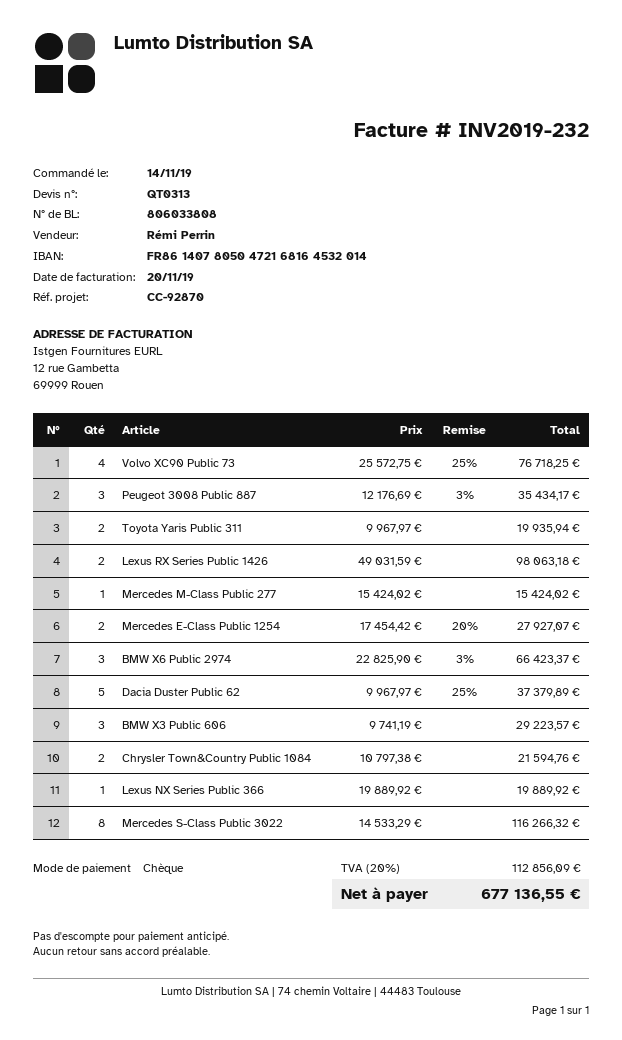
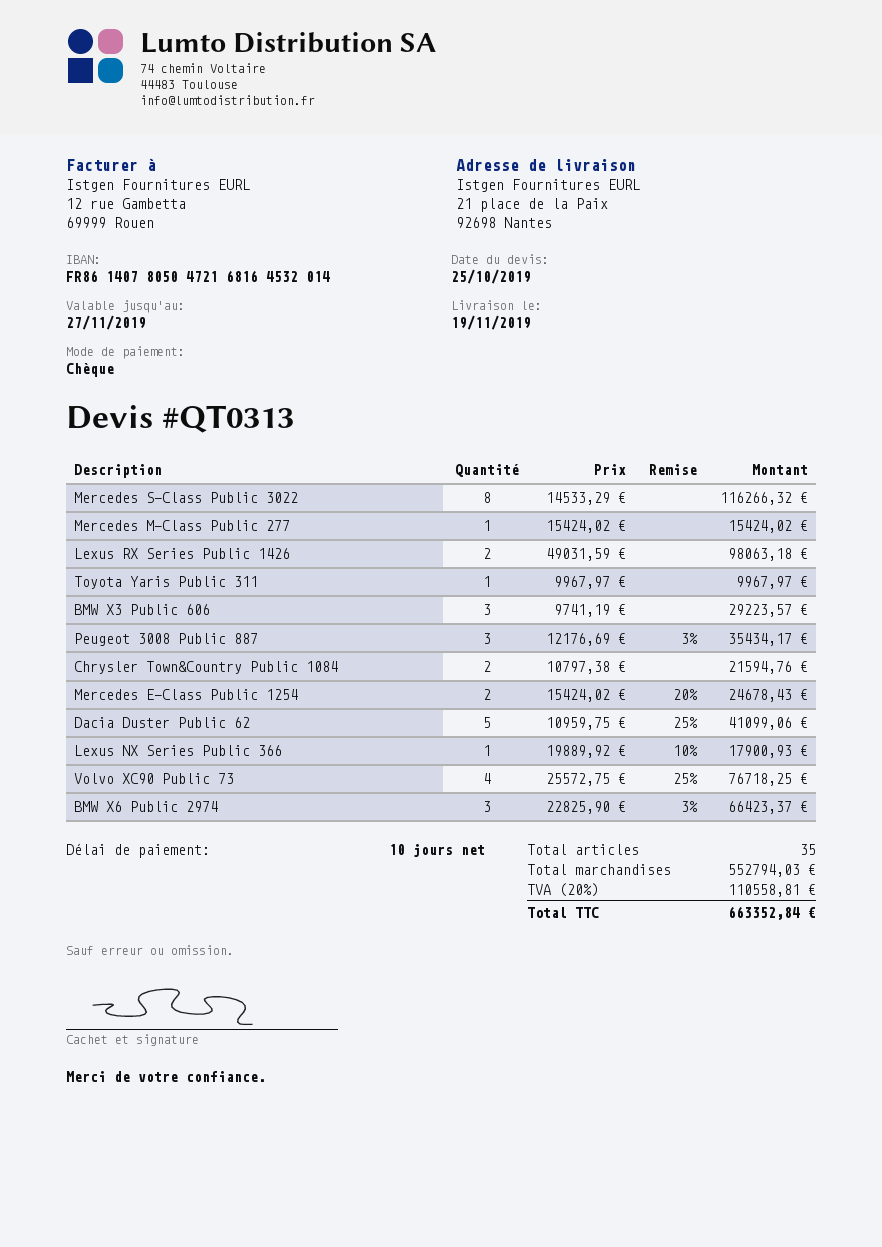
Toyota Yaris Public 311: 2 x 9967.97 = 19935.94 -> 1 x 9967.97 = 9967.97
Mercedes E-Class Public 1254: 2 x 17454.42 - 20% = 27927.07 -> 2 x 15424.02 - 20% = 24678.43
Dacia Duster Public 62: 5 x 9967.97 - 25% = 37379.89 -> 5 x 10959.75 - 25% = 41099.06
Lexus NX Series Public 366: 1 x 19889.92 = 19889.92 -> 1 x 19889.92 - 10% = 17900.93
tax: 20% = 112856.09 -> 20% = 110558.81
total: 677136.55 -> 663352.84

